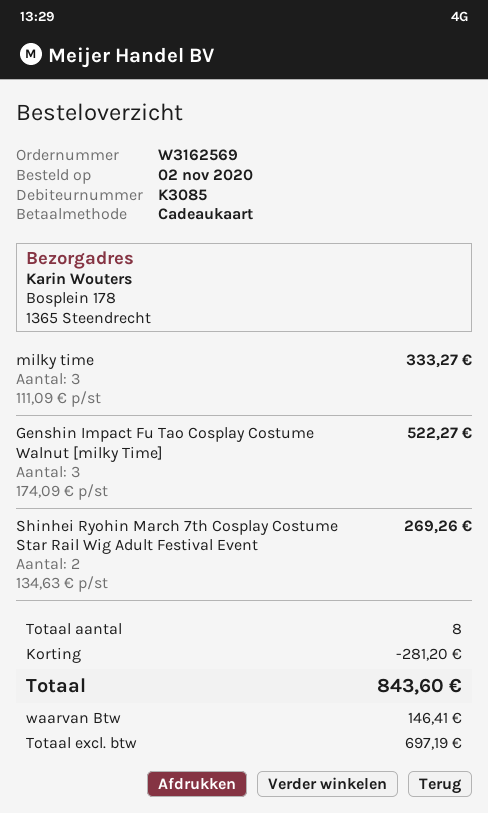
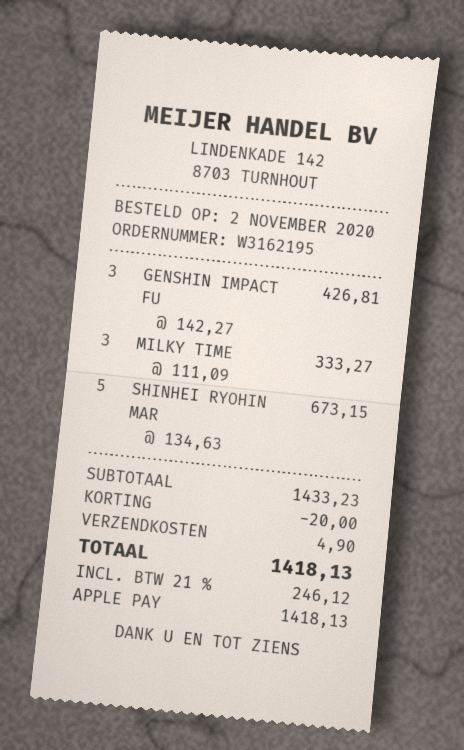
order number: W3162569 -> W3162195
payment method: gift card -> Apple Pay
Genshin Impact Fu Tao Cosplay Costume Walnut [milky Time]: 3 x 174.09 = 522.27 -> 3 x 142.27 = 426.81
Shinhei Ryohin March 7th Cosplay Costume Star Rail Wig Adult Festival Event: 2 x 134.63 = 269.26 -> 5 x 134.63 = 673.15
discount: 281.20 -> 20.00
shipping: none -> 4.90
tax: 146.41 -> 246.12
total: 843.60 -> 1418.13

